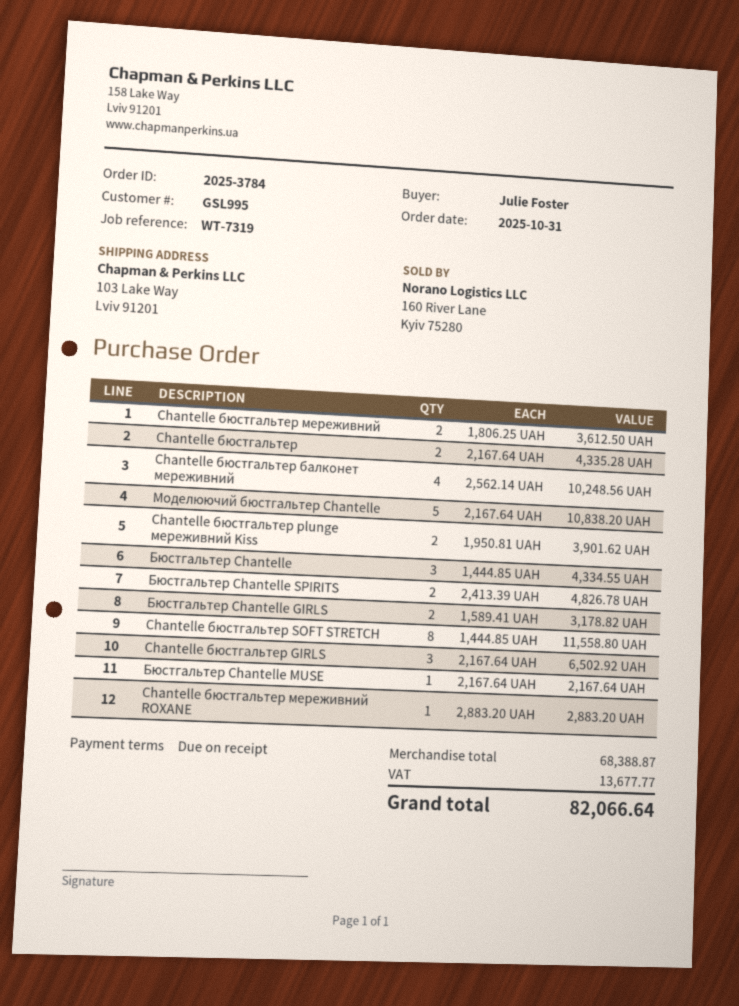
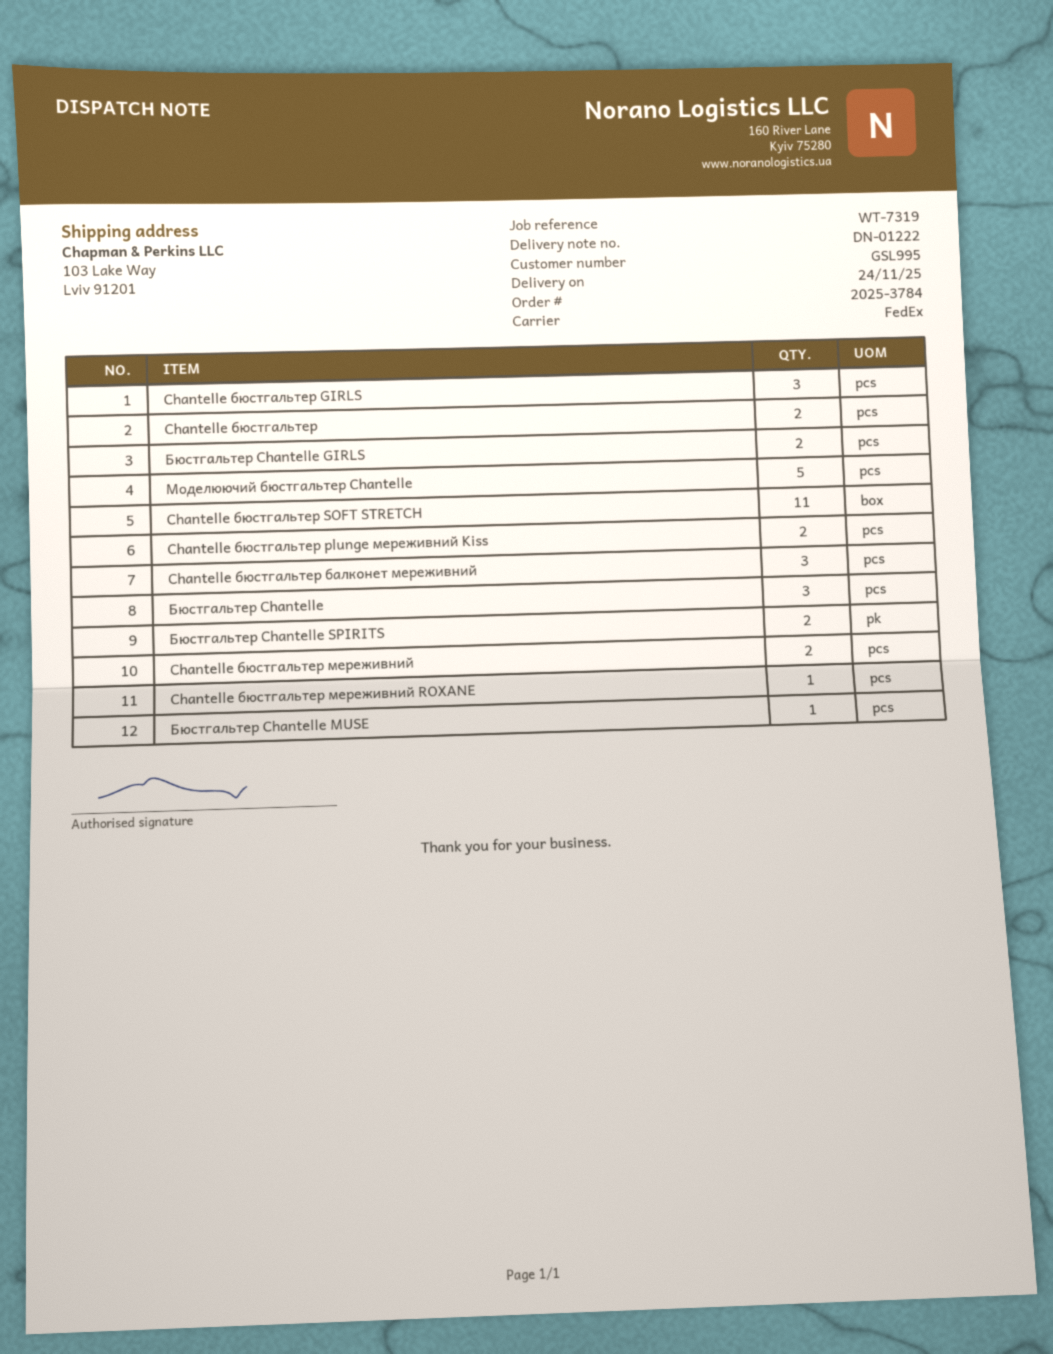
Chantelle бюстгальтер балконет мереживний: 4 -> 3
Chantelle бюстгальтер SOFT STRETCH: 8 -> 11

